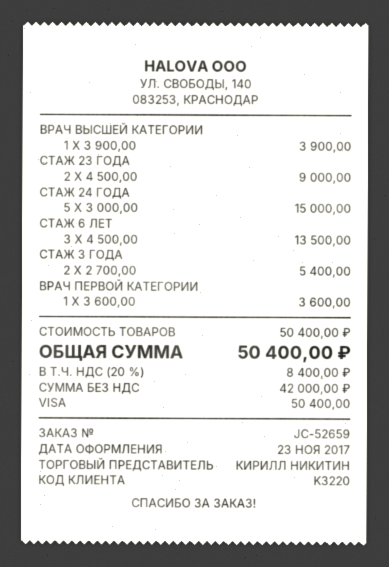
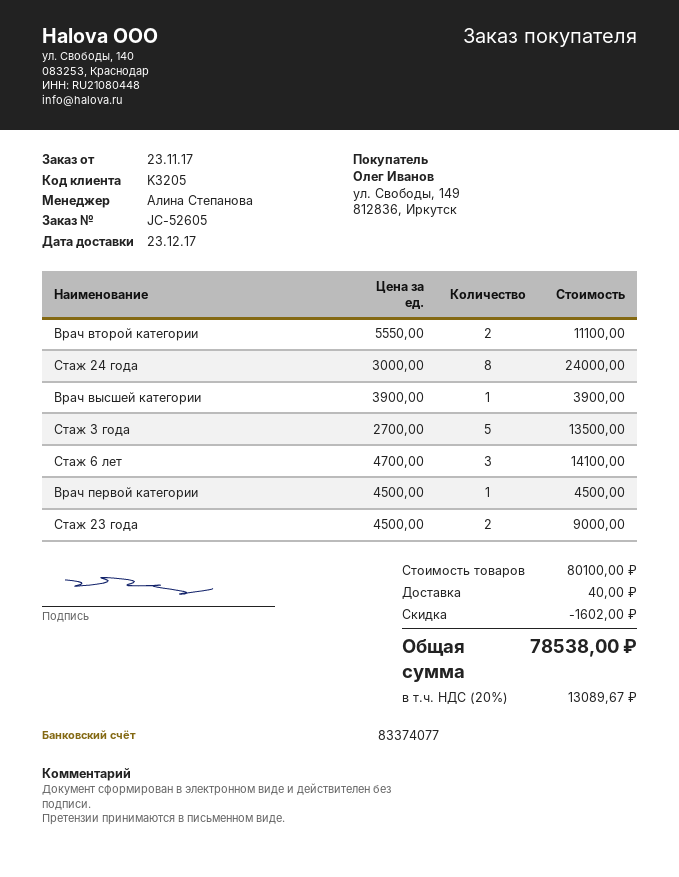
order number: JC-52659 -> JC-52605
customer number: K3220 -> K3205
sales rep: КИРИЛЛ НИКИТИН -> Алина Степанова
СТАЖ 24 ГОДА: 5 x 3000.00 = 15000.00 -> 8 x 3000.00 = 24000.00
СТАЖ 6 ЛЕТ: 3 x 4500.00 = 13500.00 -> 3 x 4700.00 = 14100.00
СТАЖ 3 ГОДА: 2 x 2700.00 = 5400.00 -> 5 x 2700.00 = 13500.00
ВРАЧ ПЕРВОЙ КАТЕГОРИИ: 1 x 3600.00 = 3600.00 -> 1 x 4500.00 = 4500.00
Врач второй категории: none -> 2 x 5550.00 = 11100.00
subtotal: 50400.00 -> 80100.00
discount: none -> 1602.00
shipping: none -> 40.00
tax: 20% = 8400.00 -> 20% = 13089.67
total: 50400.00 -> 78538.00

